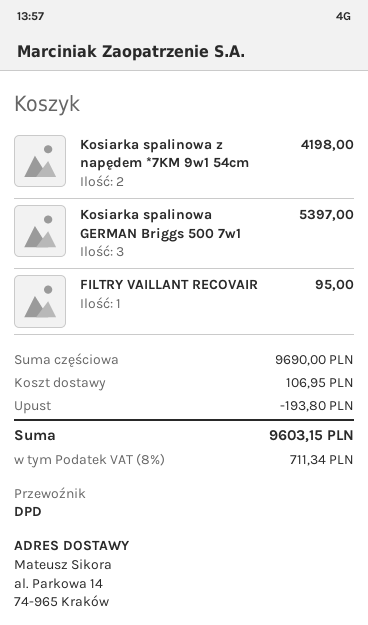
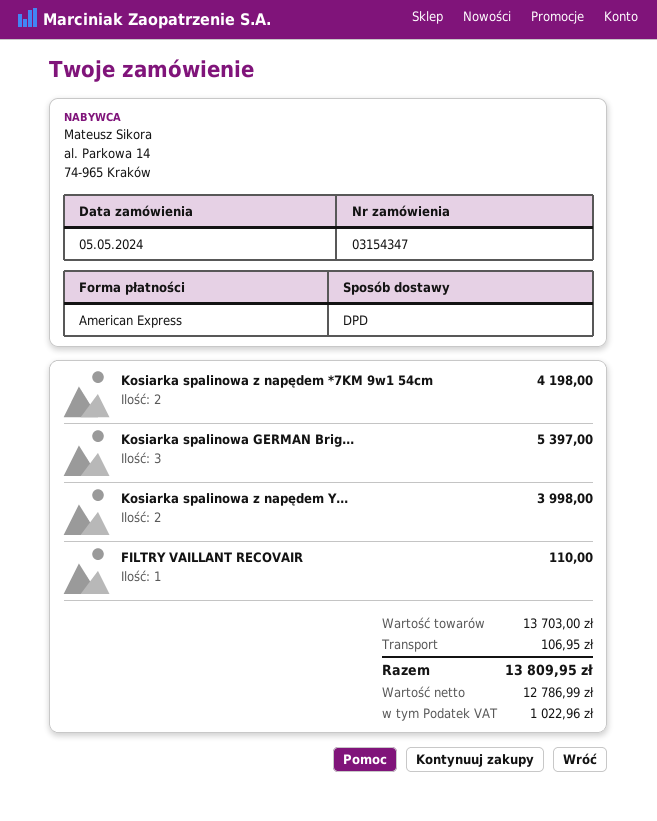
FILTRY VAILLANT RECOVAIR: 1 for 95.00 -> 1 for 110.00
Kosiarka spalinowa z napędem Y...: none -> 2 for 3998.00
subtotal: 9690.00 -> 13703.00
discount: 193.80 -> none
tax: 711.34 -> 1022.96
total: 9603.15 -> 13809.95

